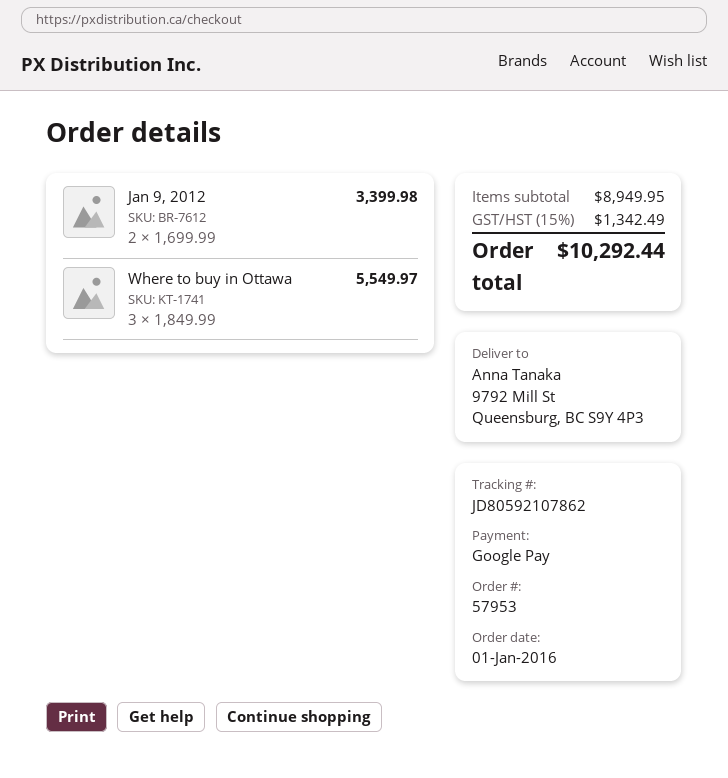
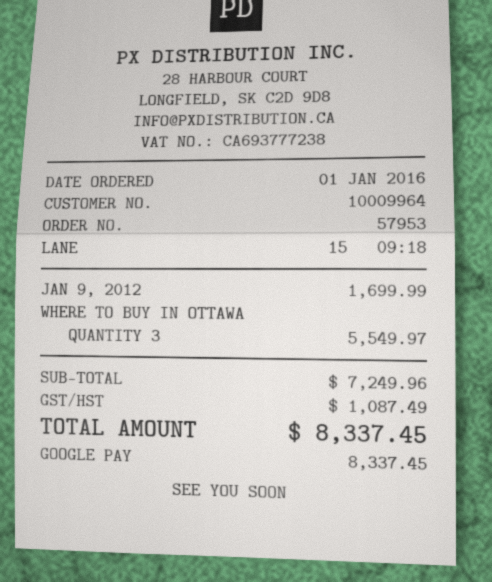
Jan 9, 2012: 2 for 3399.98 -> 1 for 1699.99
subtotal: 8949.95 -> 7249.96
tax: 1342.49 -> 1087.49
total: 10292.44 -> 8337.45

